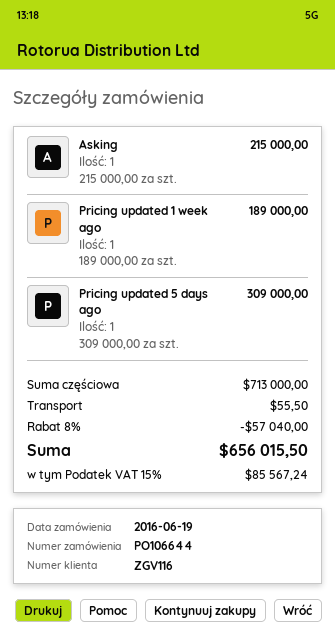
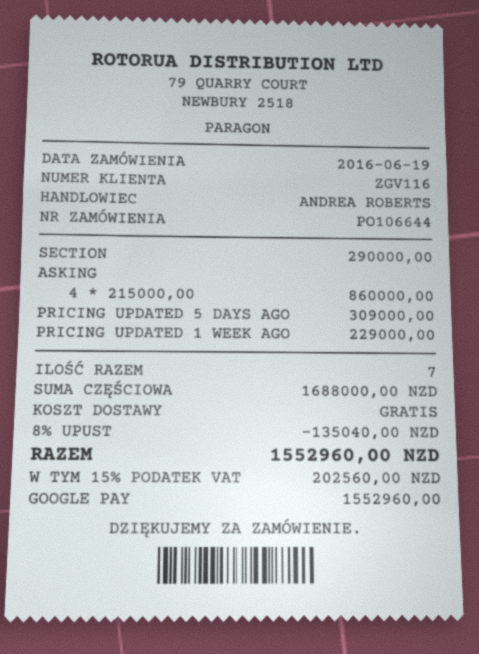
Asking: 1 x 215000.00 = 215000.00 -> 4 x 215000.00 = 860000.00
Pricing updated 1 week ago: 1 x 189000.00 = 189000.00 -> 1 x 229000.00 = 229000.00
SECTION: none -> 1 x 290000.00 = 290000.00
subtotal: 713000.00 -> 1688000.00
discount: 8% = 57040.00 -> 8% = 135040.00
shipping: 55.50 -> 0.00
tax: 15% = 85567.24 -> 15% = 202560.00
total: 656015.50 -> 1552960.00

